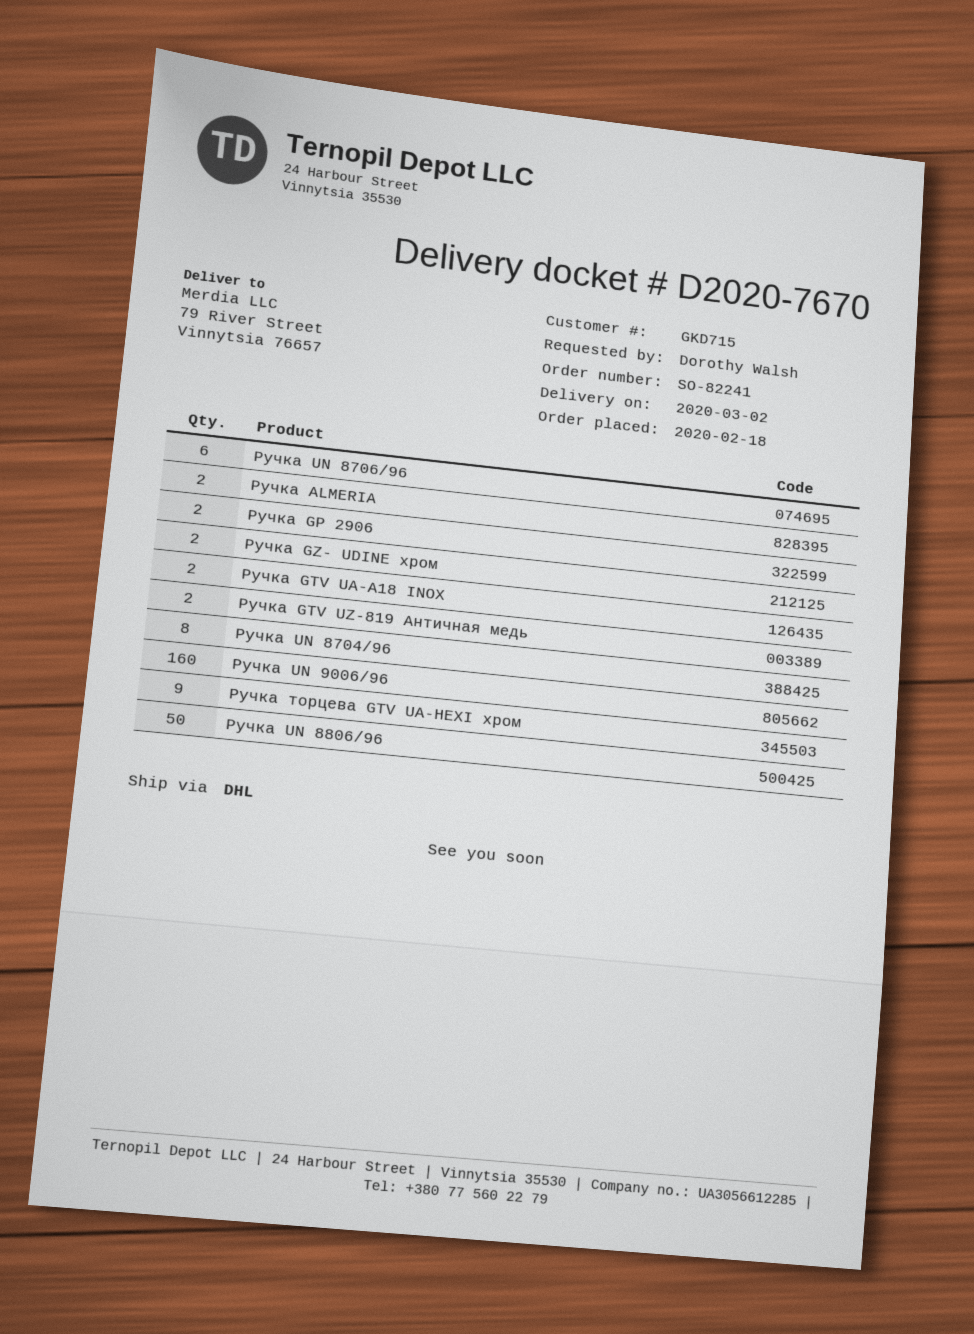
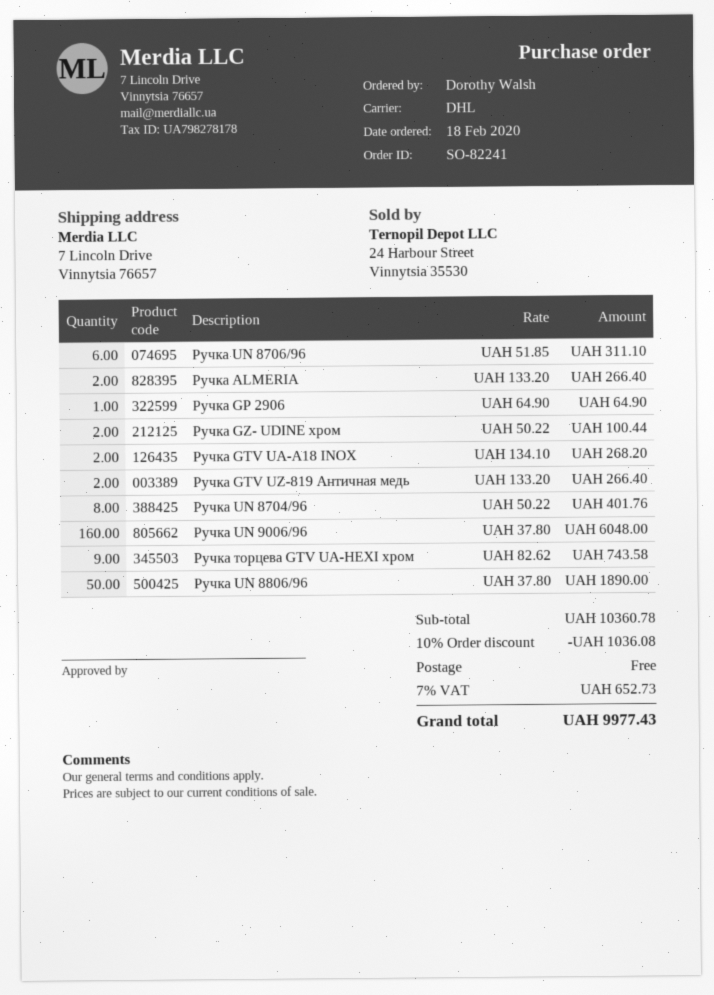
ship to: 79 River Street, Vinnytsia 76657 -> 7 Lincoln Drive, Vinnytsia 76657
Ручка GP 2906: 2 -> 1

